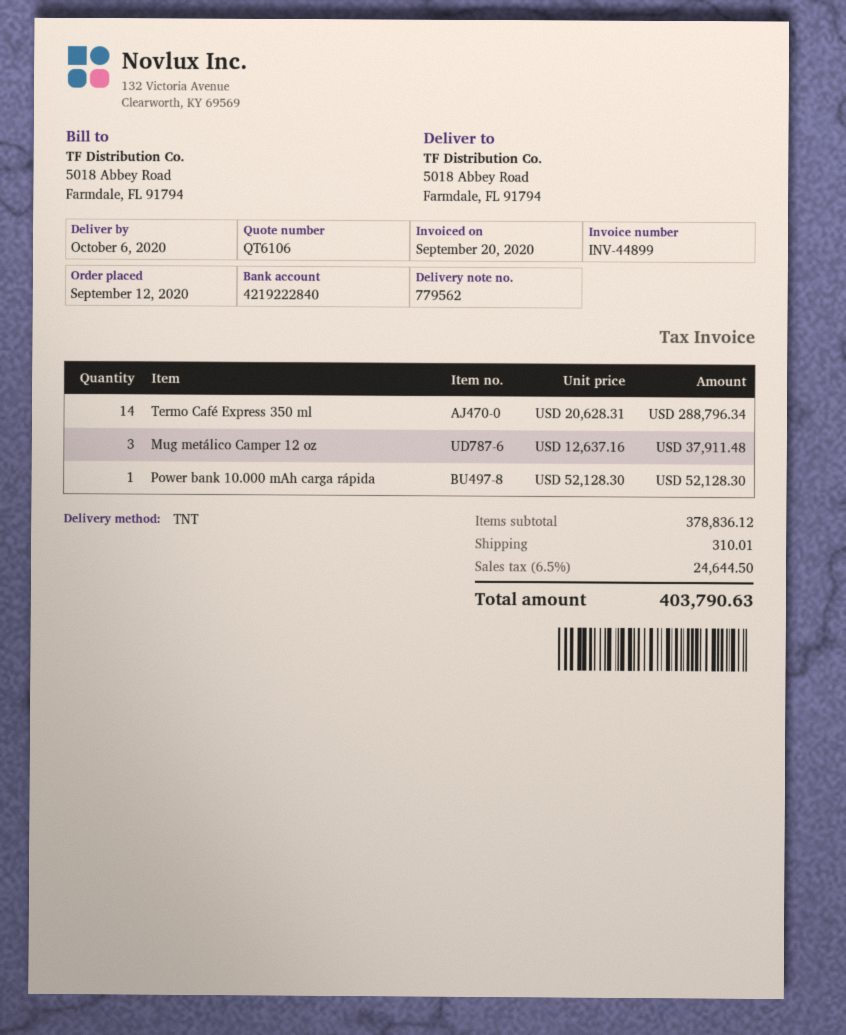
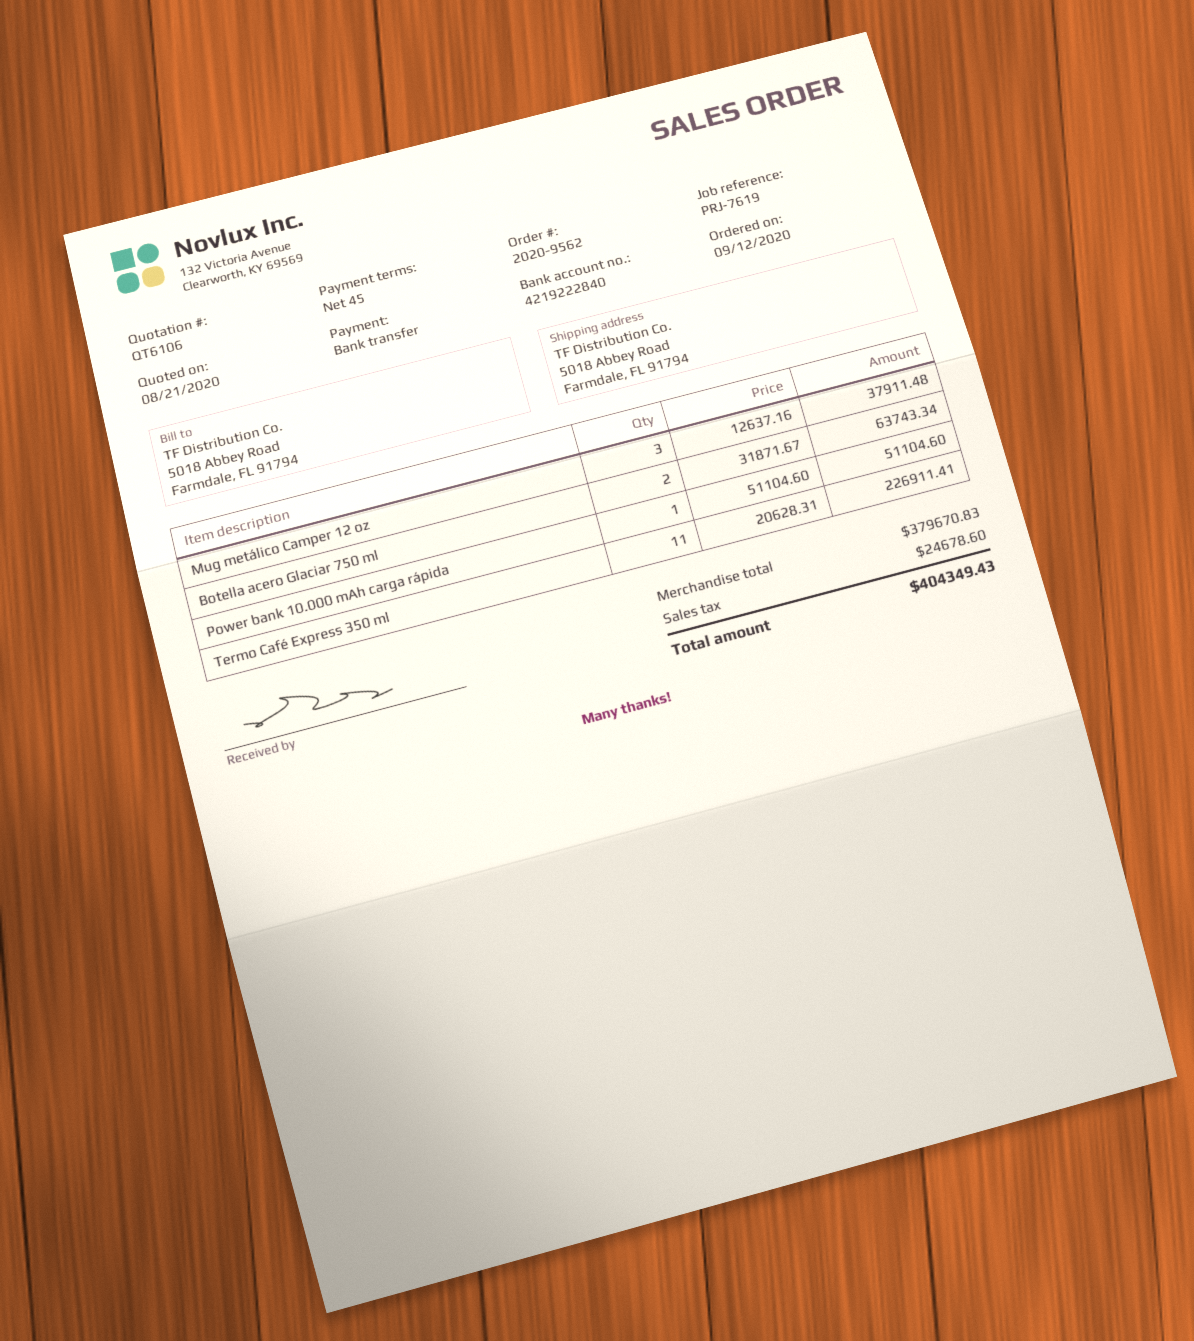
Termo Café Express 350 ml: 14 x 20628.31 = 288796.34 -> 11 x 20628.31 = 226911.41
Power bank 10.000 mAh carga rápida: 1 x 52128.30 = 52128.30 -> 1 x 51104.60 = 51104.60
Botella acero Glaciar 750 ml: none -> 2 x 31871.67 = 63743.34
subtotal: 378836.12 -> 379670.83
shipping: 310.01 -> none
tax: 24644.50 -> 24678.60
total: 403790.63 -> 404349.43

